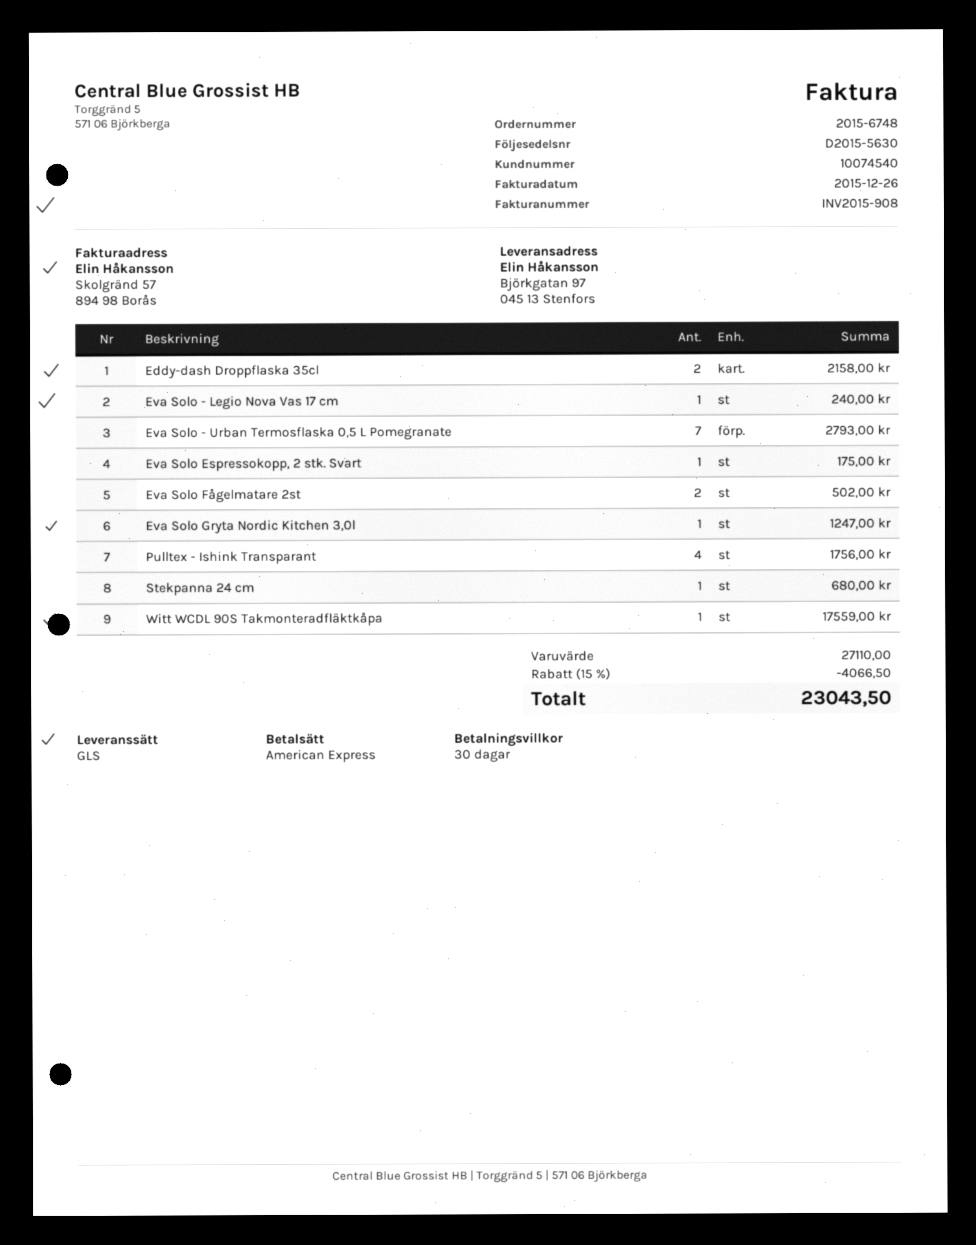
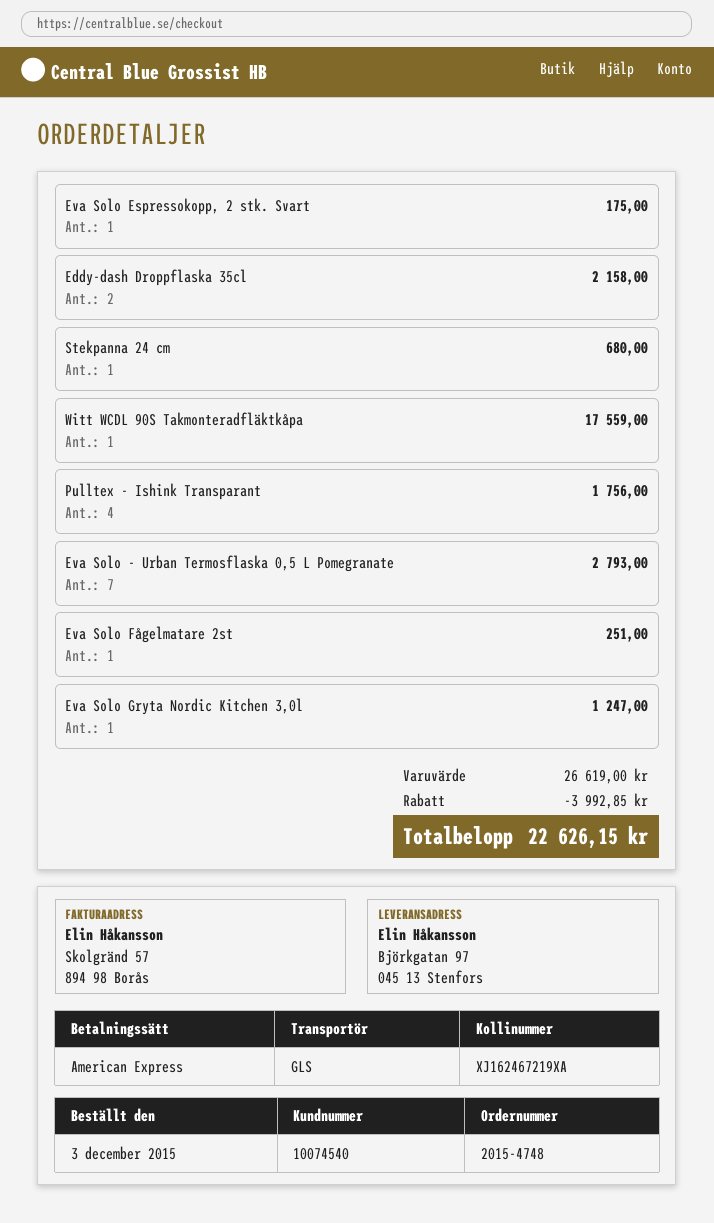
order number: 2015-6748 -> 2015-4748
Eva Solo - Legio Nova Vas 17 cm: 1 for 240.00 -> none
Eva Solo Fågelmatare 2st: 2 for 502.00 -> 1 for 251.00
subtotal: 27110.00 -> 26619.00
discount: 4066.50 -> 3992.85
total: 23043.50 -> 22626.15

